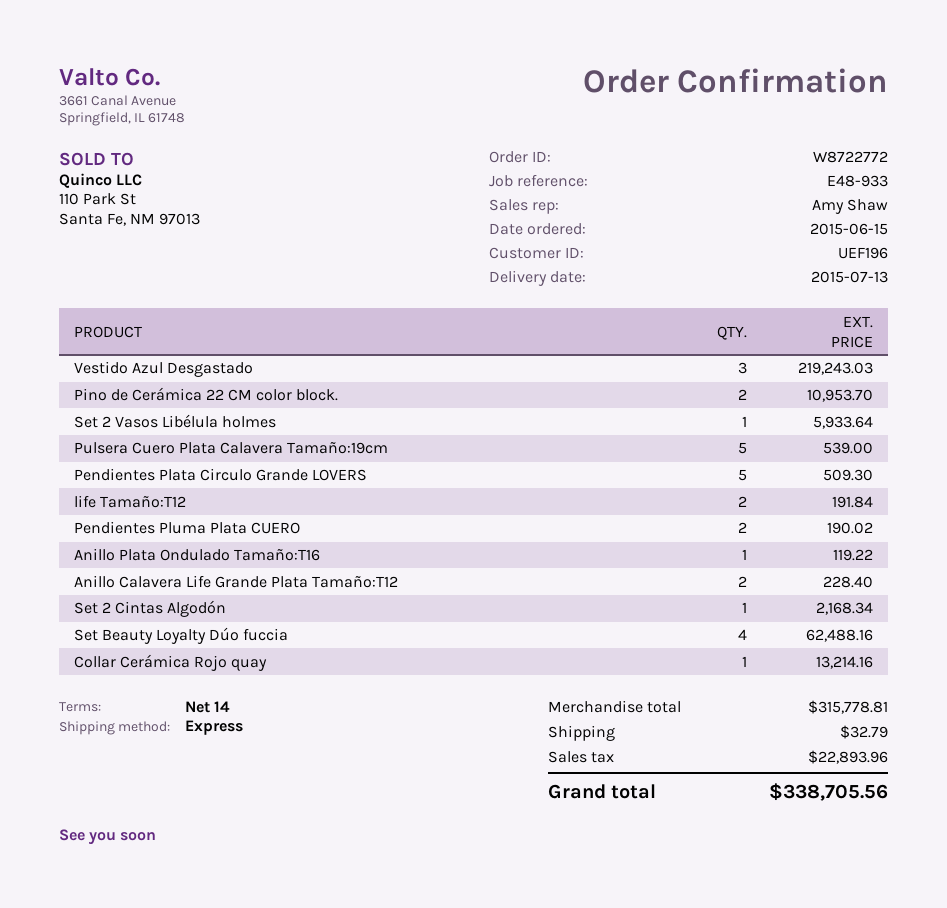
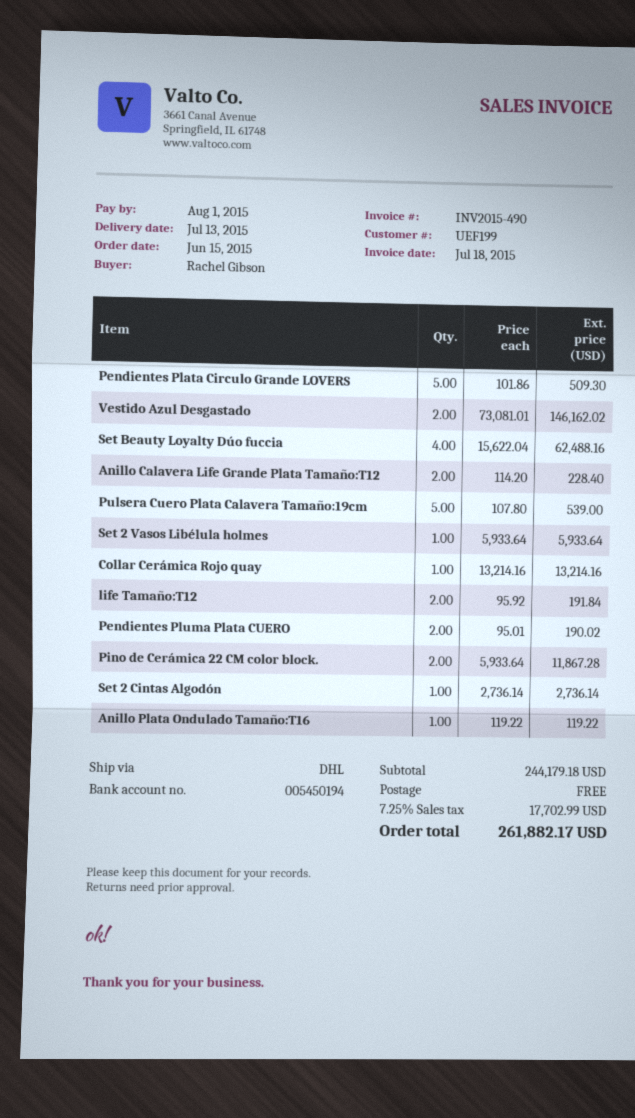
customer number: UEF196 -> UEF199
shipping method: express -> DHL
Vestido Azul Desgastado: 3 for 219243.03 -> 2 for 146162.02
Pino de Cerámica 22 CM color block.: 2 for 10953.70 -> 2 for 11867.28
Set 2 Cintas Algodón: 1 for 2168.34 -> 1 for 2736.14
subtotal: 315778.81 -> 244179.18
shipping: 32.79 -> 0.00
tax: 22893.96 -> 17702.99
total: 338705.56 -> 261882.17

